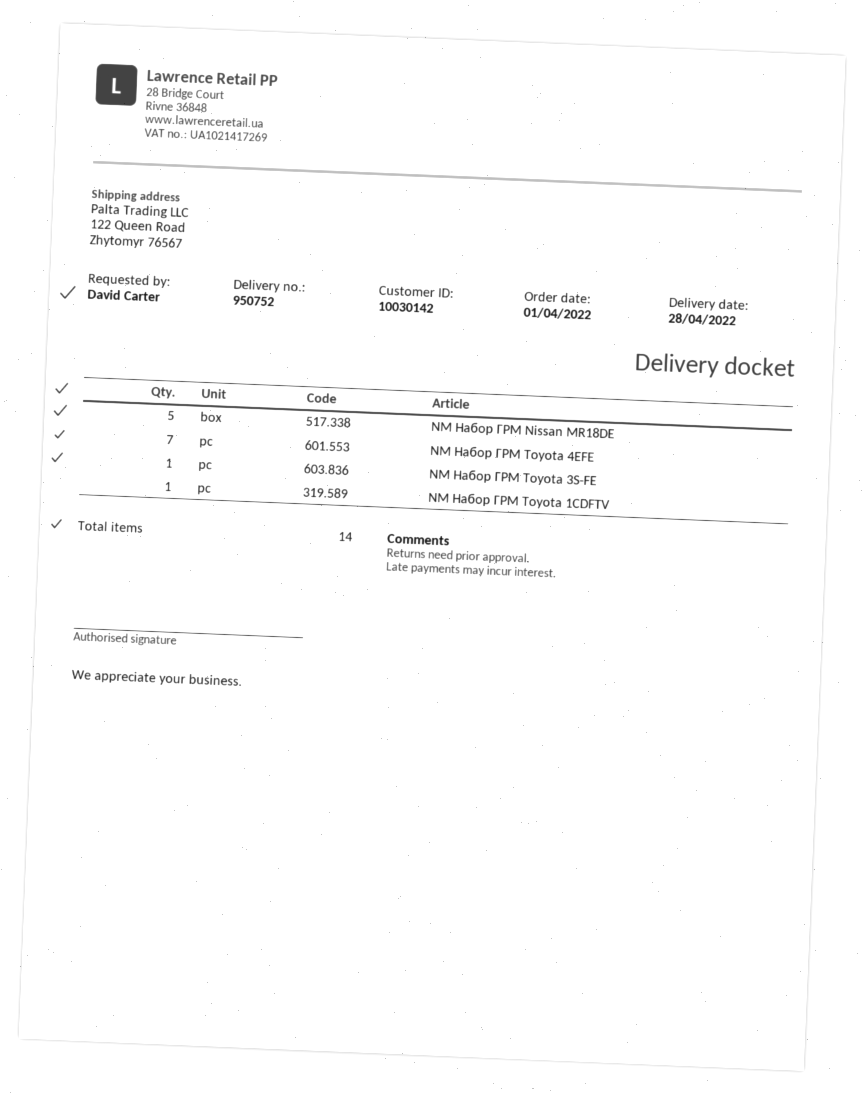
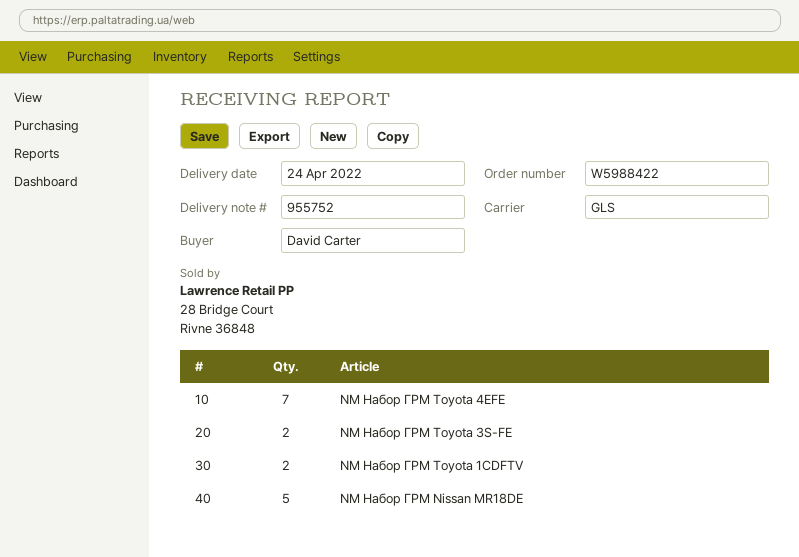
delivery note number: 950752 -> 955752
delivery date: 2022-04-28 -> 2022-04-24
NM Набор ГРМ Toyota 3S-FE: 1 -> 2
NM Набор ГРМ Toyota 1CDFTV: 1 -> 2

